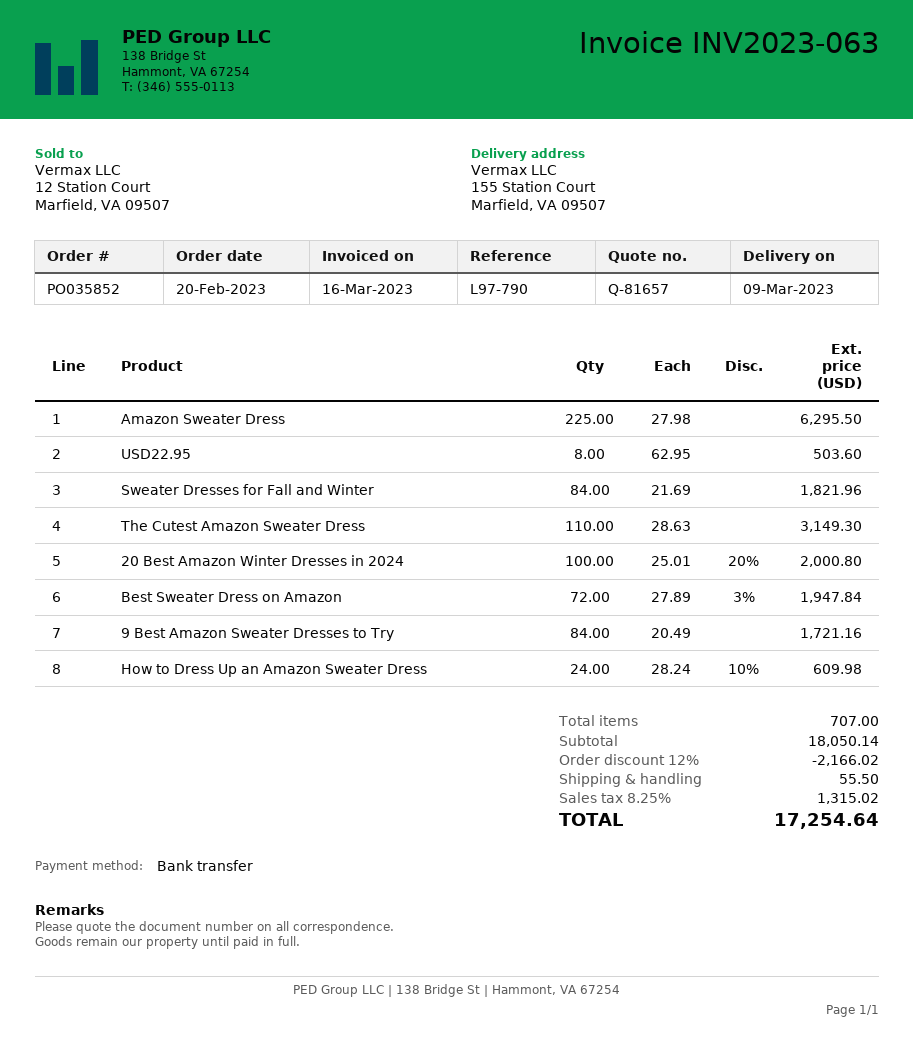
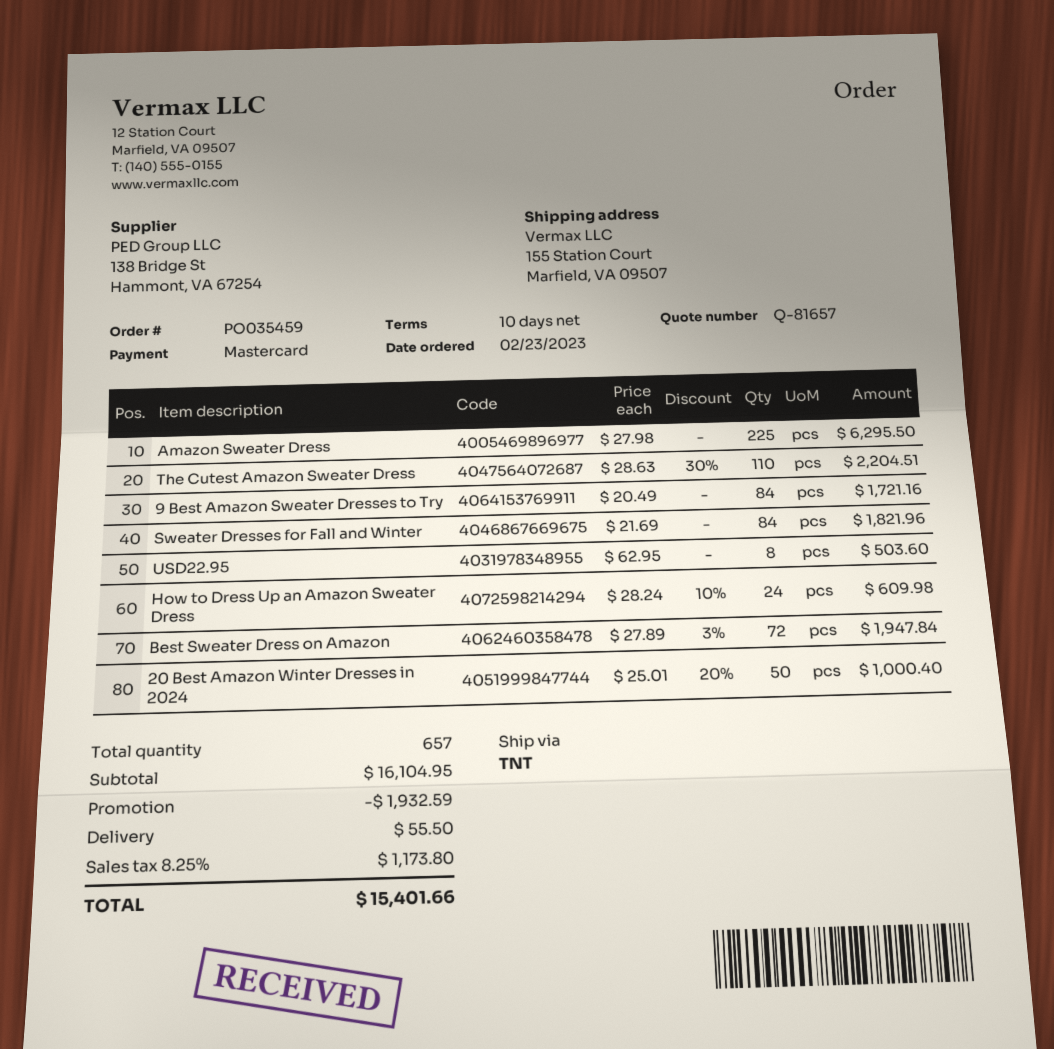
order number: PO035852 -> PO035459
order date: 2023-02-20 -> 2023-02-23
payment method: bank transfer -> Mastercard
The Cutest Amazon Sweater Dress: 110 x 28.63 = 3149.30 -> 110 x 28.63 - 30% = 2204.51
20 Best Amazon Winter Dresses in 2024: 100 x 25.01 - 20% = 2000.80 -> 50 x 25.01 - 20% = 1000.40
total quantity: 707 -> 657
subtotal: 18050.14 -> 16104.95
discount: 2166.02 -> 1932.59
tax: 8.25% = 1315.02 -> 8.25% = 1173.80
total: 17254.64 -> 15401.66

